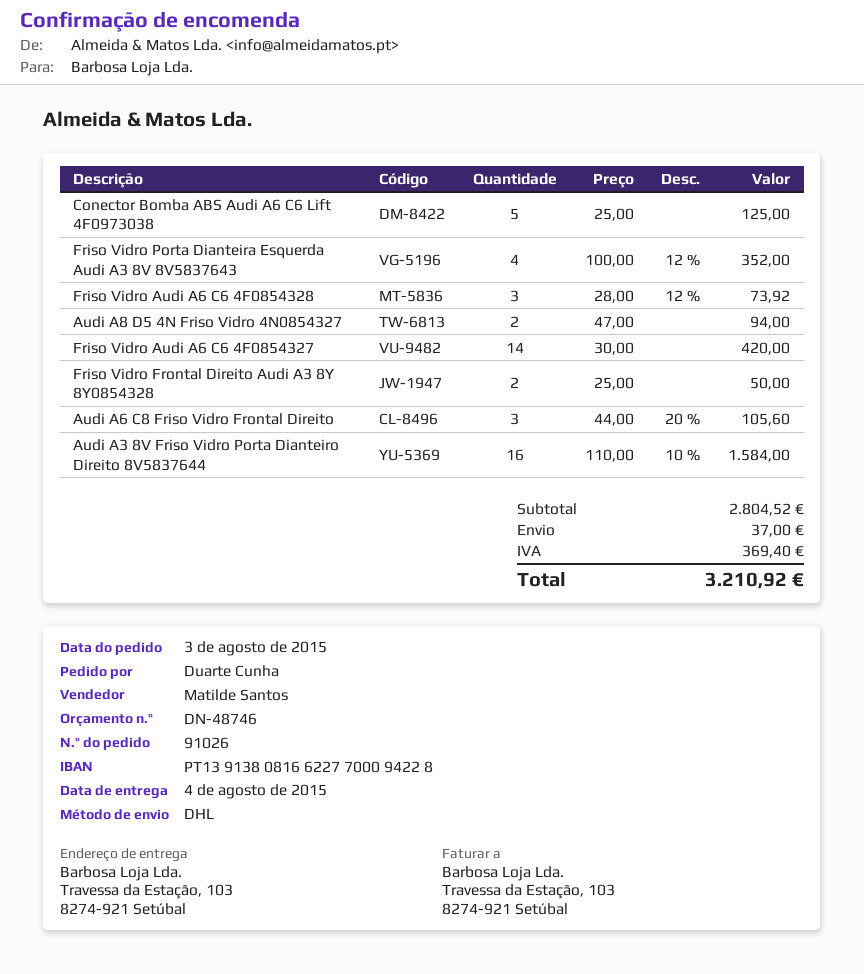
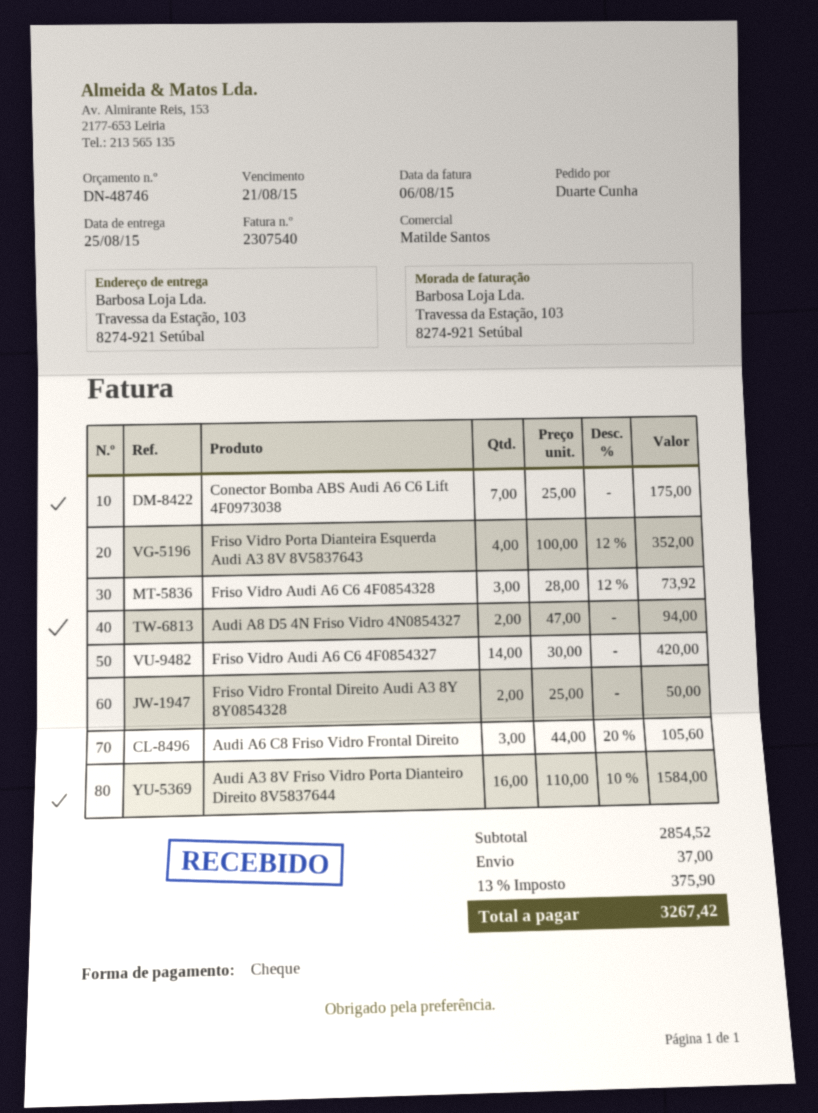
delivery date: 2015-08-04 -> 2015-08-25
Conector Bomba ABS Audi A6 C6 Lift 4F0973038: 5 x 25.00 = 125.00 -> 7 x 25.00 = 175.00
subtotal: 2804.52 -> 2854.52
tax: 369.40 -> 375.90
total: 3210.92 -> 3267.42

